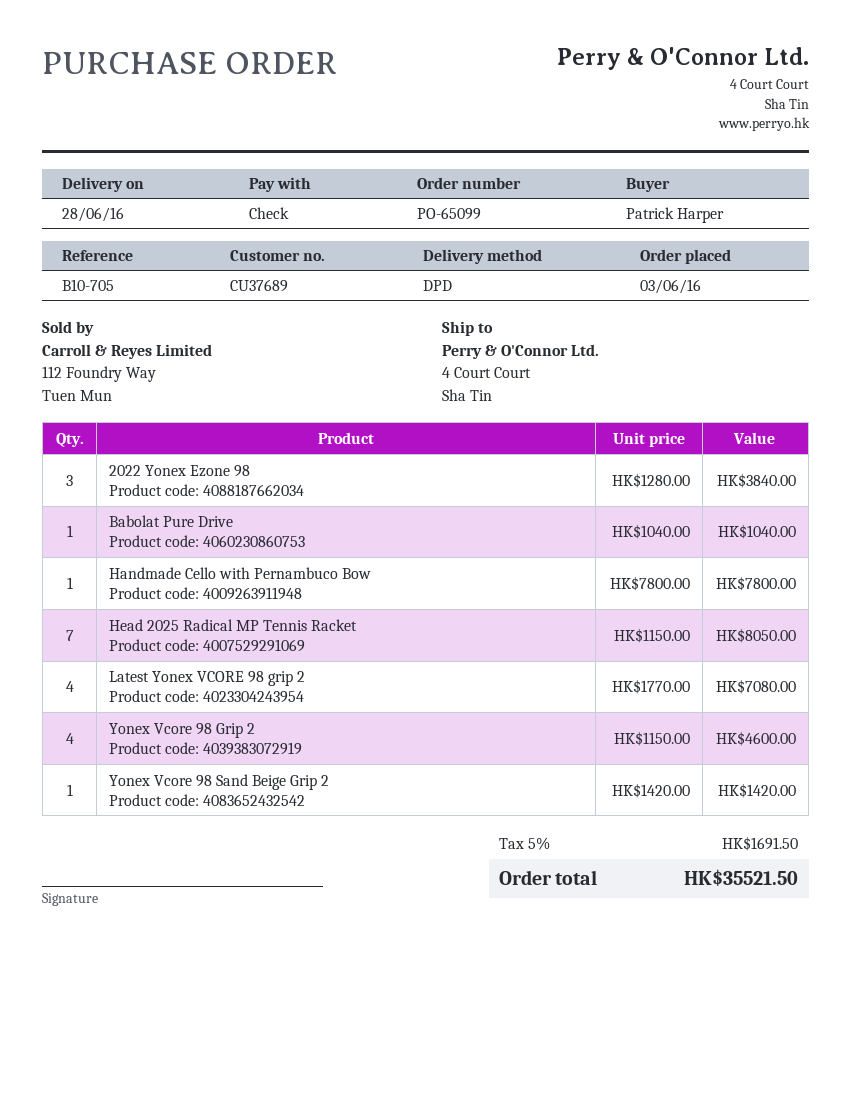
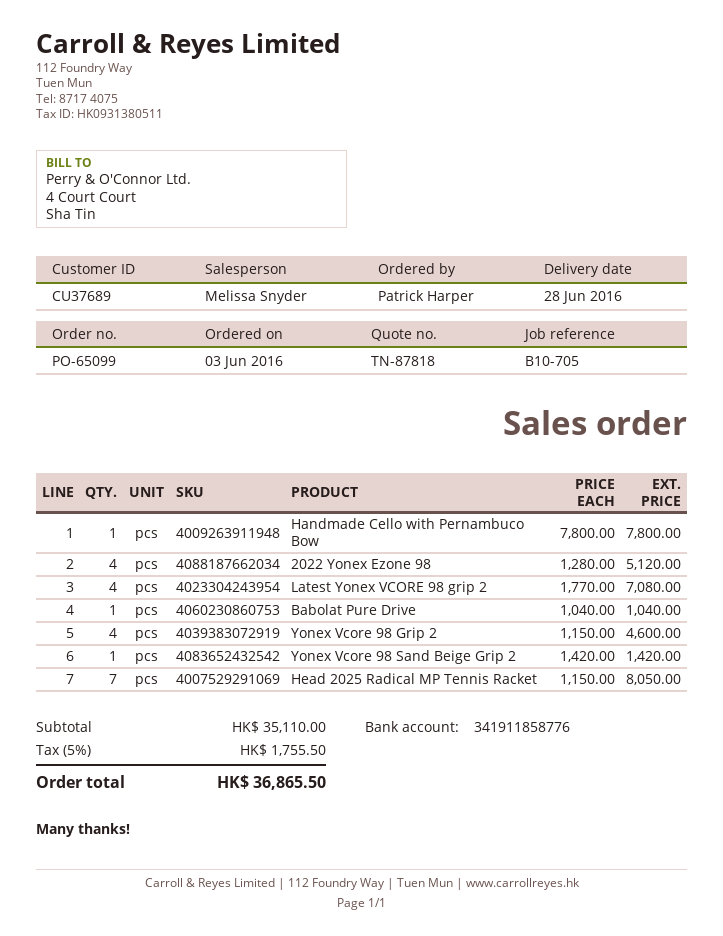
2022 Yonex Ezone 98: 3 x 1280.00 = 3840.00 -> 4 x 1280.00 = 5120.00
tax: 5% = 1691.50 -> 5% = 1755.50
total: 35521.50 -> 36865.50

